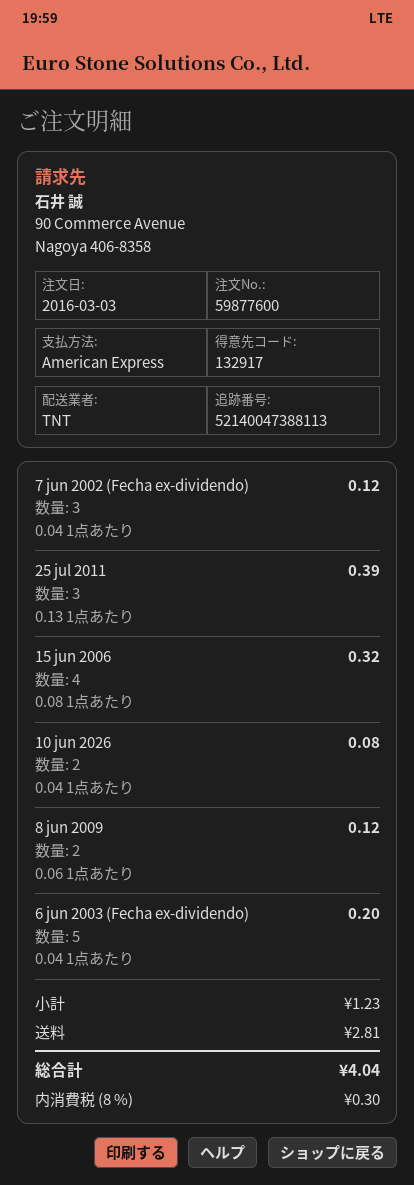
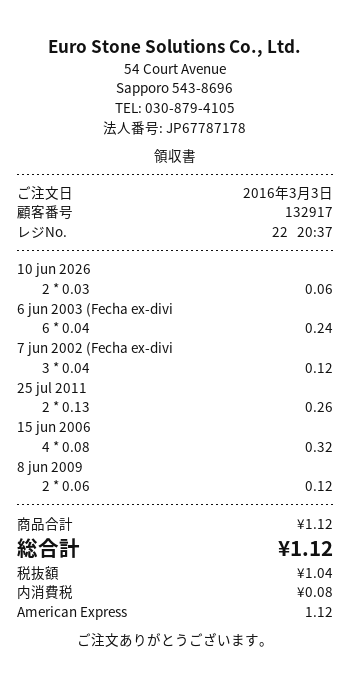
25 jul 2011: 3 x 0.13 = 0.39 -> 2 x 0.13 = 0.26
10 jun 2026: 2 x 0.04 = 0.08 -> 2 x 0.03 = 0.06
6 jun 2003 (Fecha ex-dividendo): 5 x 0.04 = 0.20 -> 6 x 0.04 = 0.24
subtotal: 1.23 -> 1.12
shipping: 2.81 -> none
tax: 0.30 -> 0.08
total: 4.04 -> 1.12

